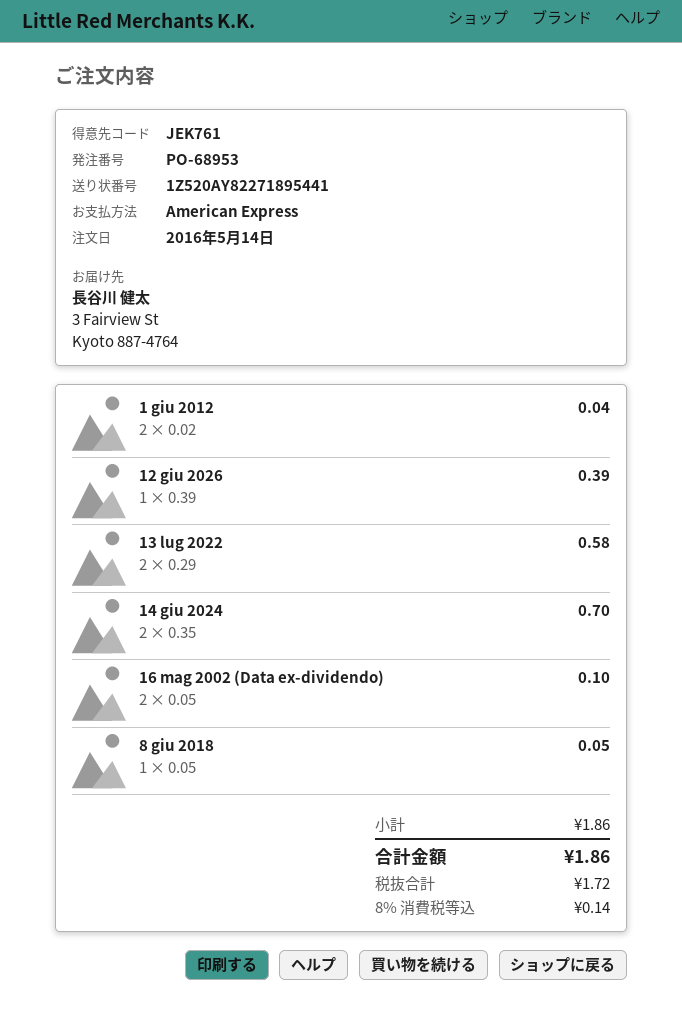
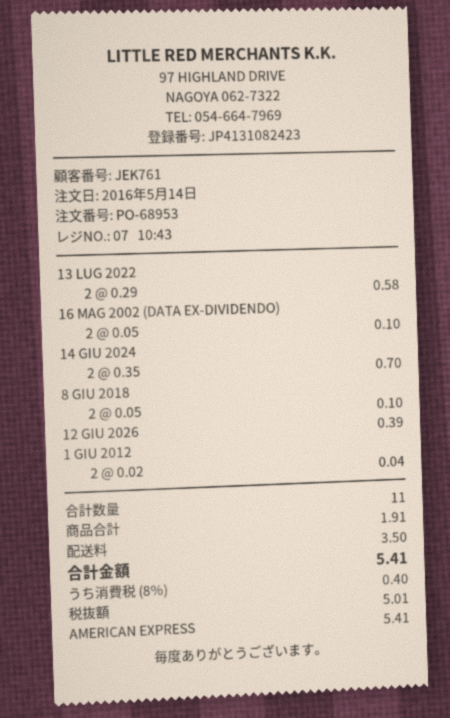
8 giu 2018: 1 x 0.05 = 0.05 -> 2 x 0.05 = 0.10
subtotal: 1.86 -> 1.91
shipping: none -> 3.50
net: 1.72 -> 5.01
tax: 8% = 0.14 -> 8% = 0.40
total: 1.86 -> 5.41

